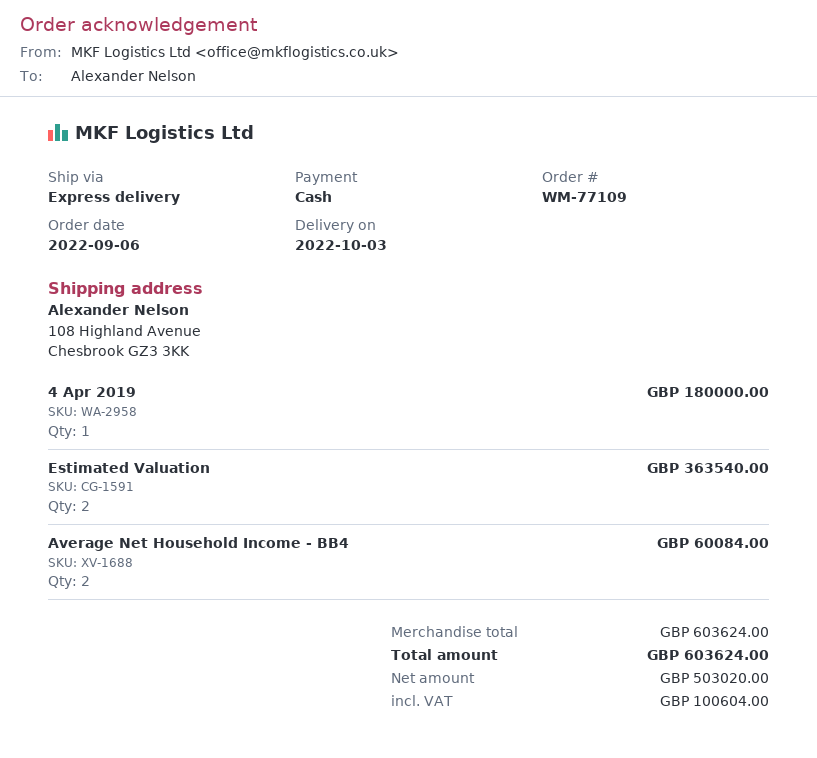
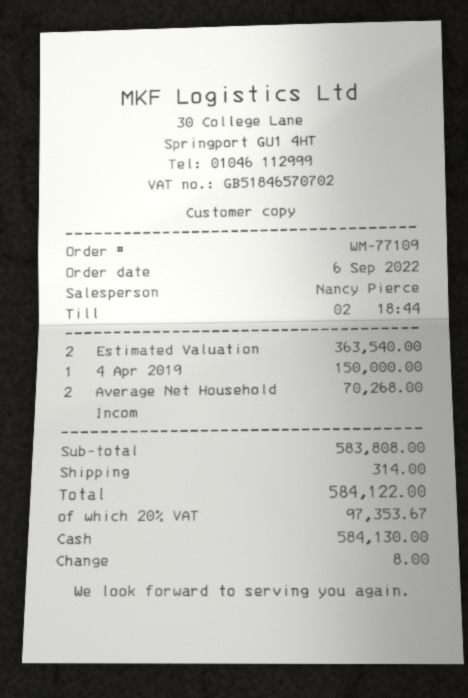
4 Apr 2019: 1 for 180000.00 -> 1 for 150000.00
Average Net Household Income - BB4: 2 for 60084.00 -> 2 for 70268.00
subtotal: 603624.00 -> 583808.00
shipping: none -> 314.00
tax: 100604.00 -> 97353.67
total: 603624.00 -> 584122.00

